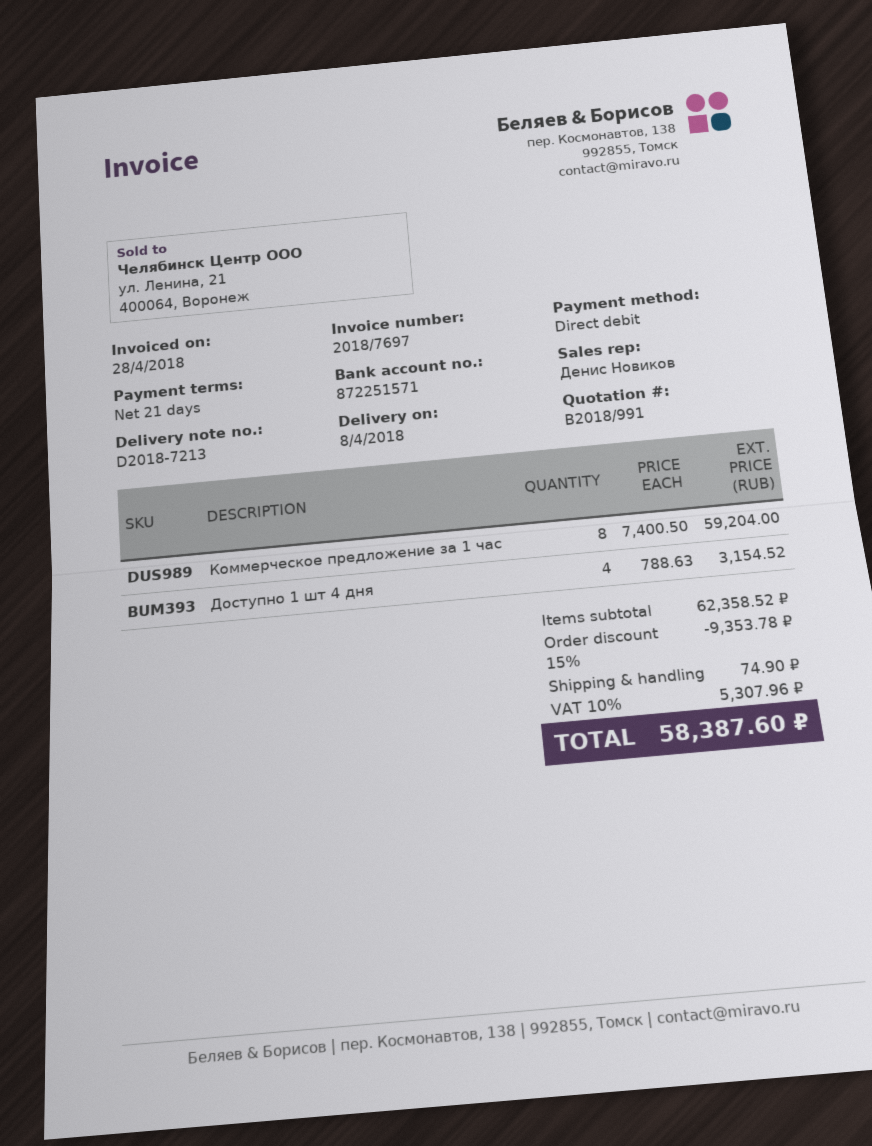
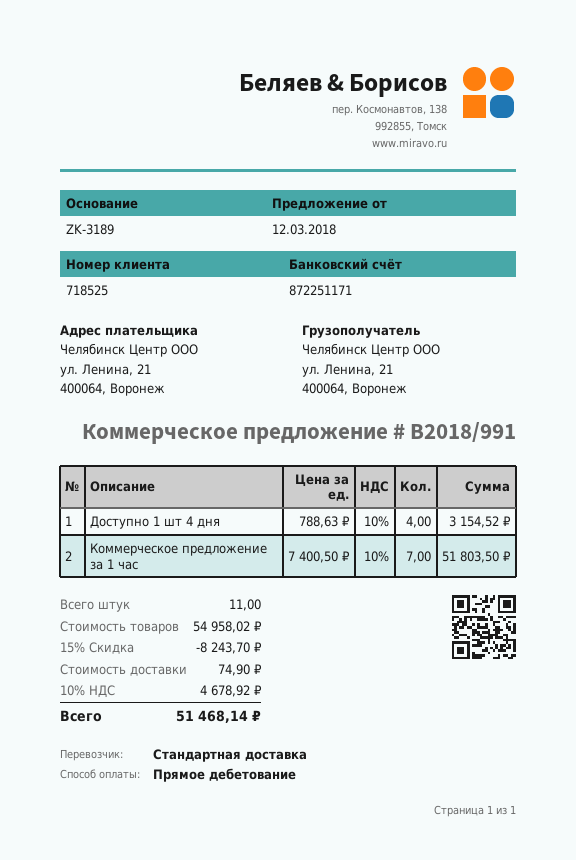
bank account: 872251571 -> 872251171
Коммерческое предложение за 1 час: 8 x 7400.50 = 59204.00 -> 7 x 7400.50 = 51803.50
subtotal: 62358.52 -> 54958.02
discount: 15% = 9353.78 -> 15% = 8243.70
tax: 10% = 5307.96 -> 10% = 4678.92
total: 58387.60 -> 51468.14

